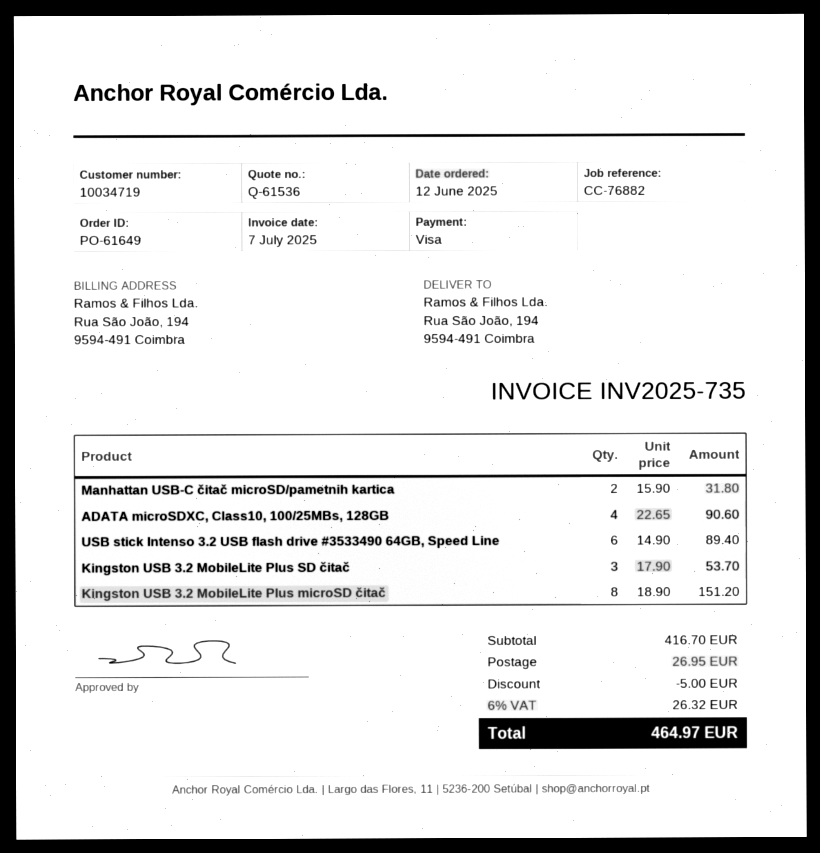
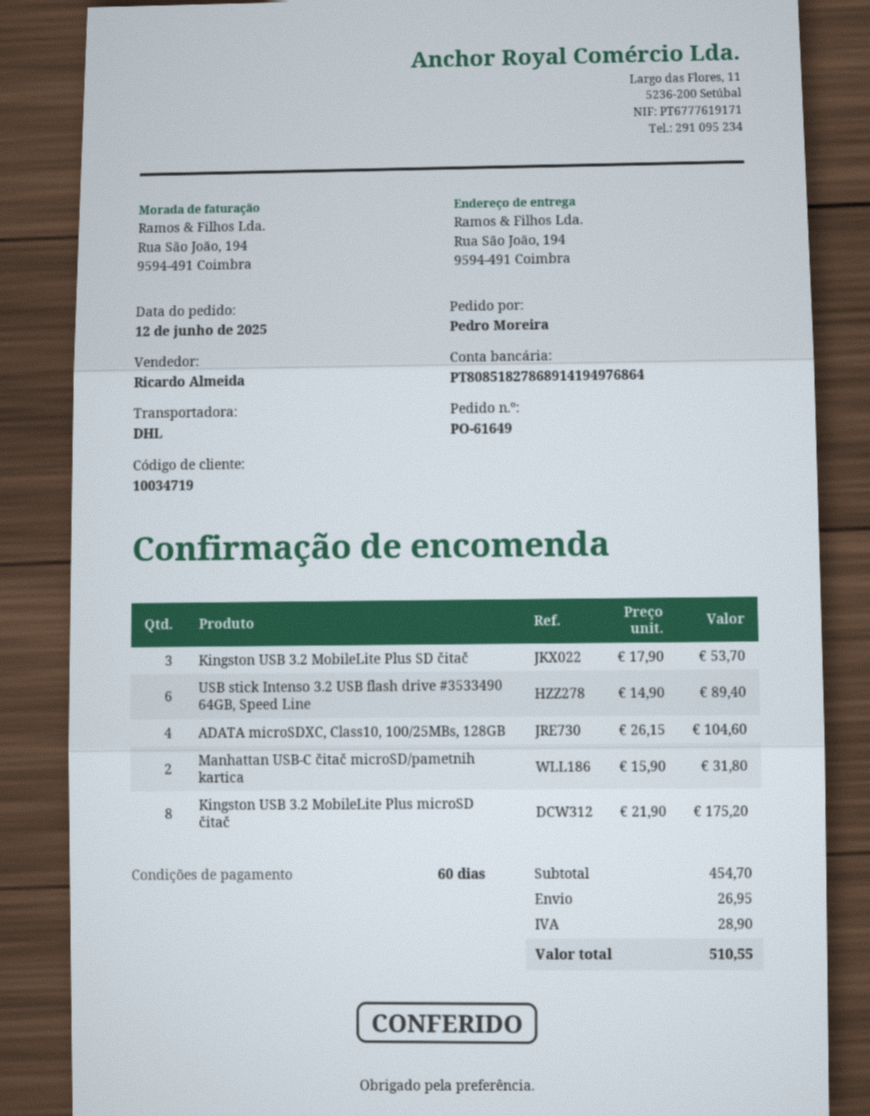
ADATA microSDXC, Class10, 100/25MBs, 128GB: 4 x 22.65 = 90.60 -> 4 x 26.15 = 104.60
Kingston USB 3.2 MobileLite Plus microSD čitač: 8 x 18.90 = 151.20 -> 8 x 21.90 = 175.20
subtotal: 416.70 -> 454.70
discount: 5.00 -> none
tax: 26.32 -> 28.90
total: 464.97 -> 510.55

